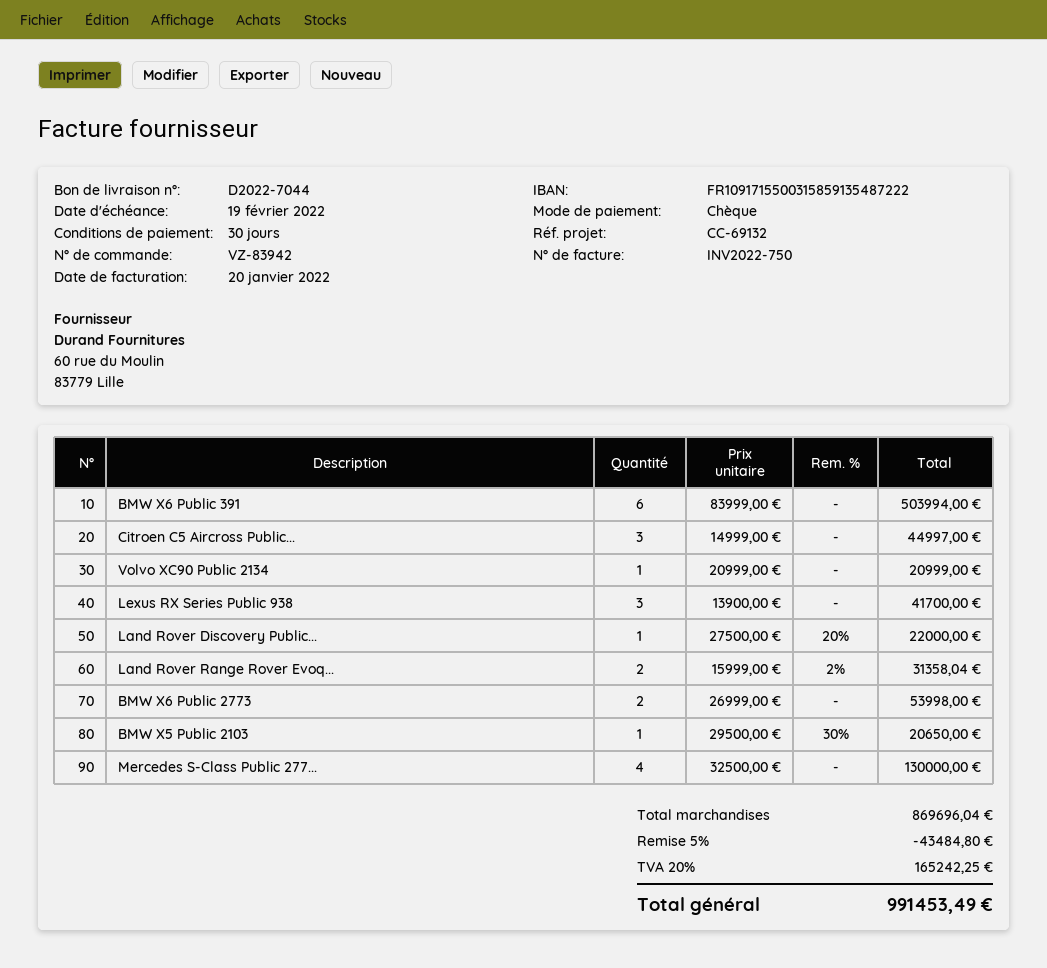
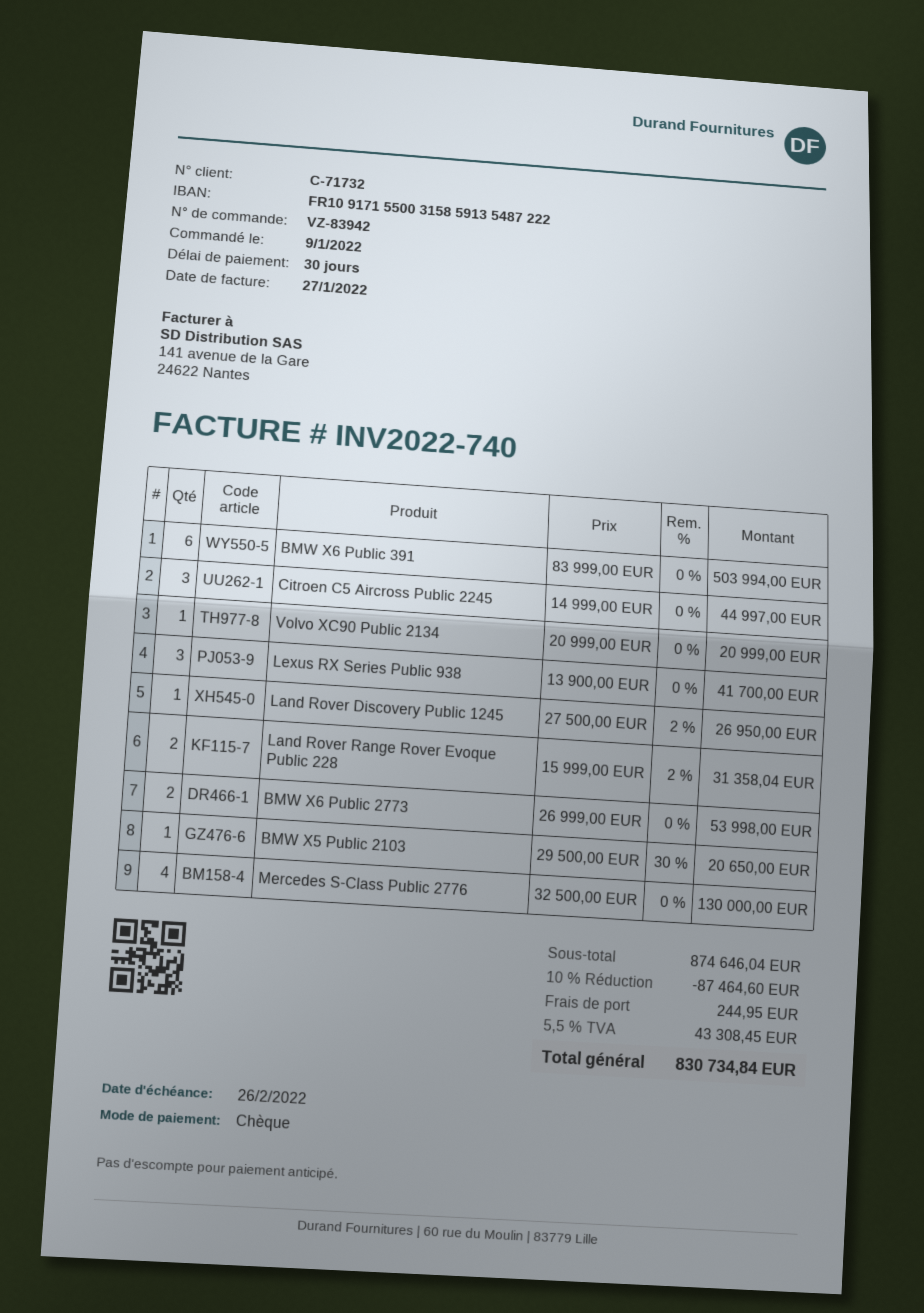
invoice number: INV2022-750 -> INV2022-740
invoice date: 2022-01-20 -> 2022-01-27
due date: 2022-02-19 -> 2022-02-26
Land Rover Discovery Public...: 1 x 27500.00 - 20% = 22000.00 -> 1 x 27500.00 - 2% = 26950.00
subtotal: 869696.04 -> 874646.04
discount: 5% = 43484.80 -> 10% = 87464.60
shipping: none -> 244.95
tax: 20% = 165242.25 -> 5.5% = 43308.45
total: 991453.49 -> 830734.84

